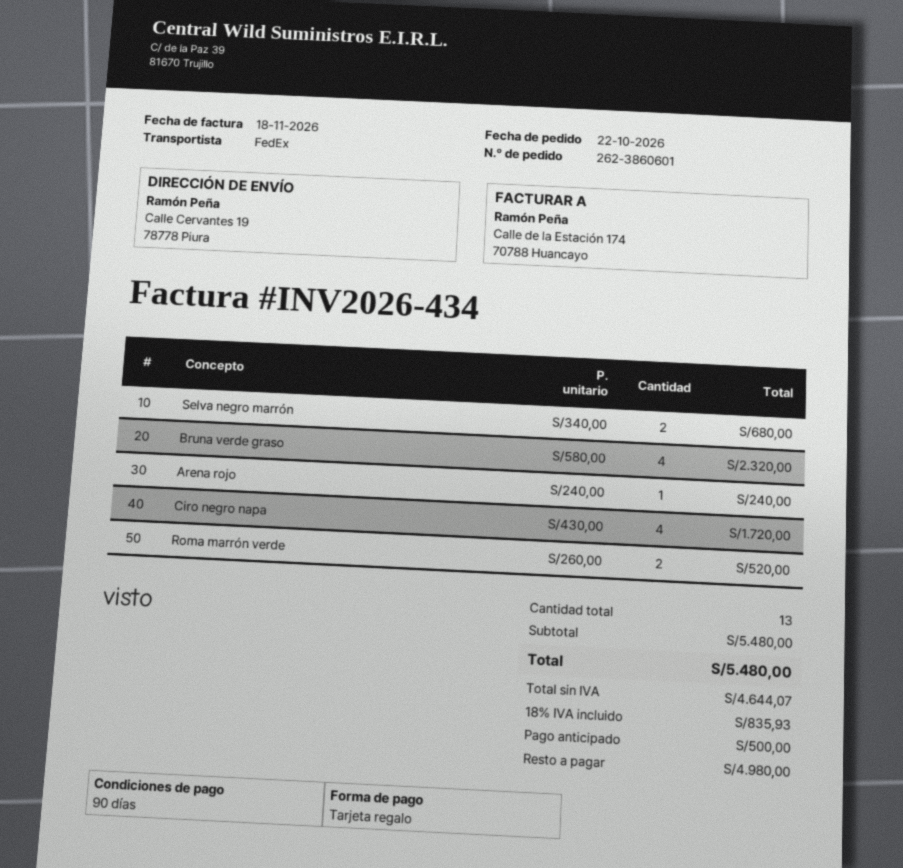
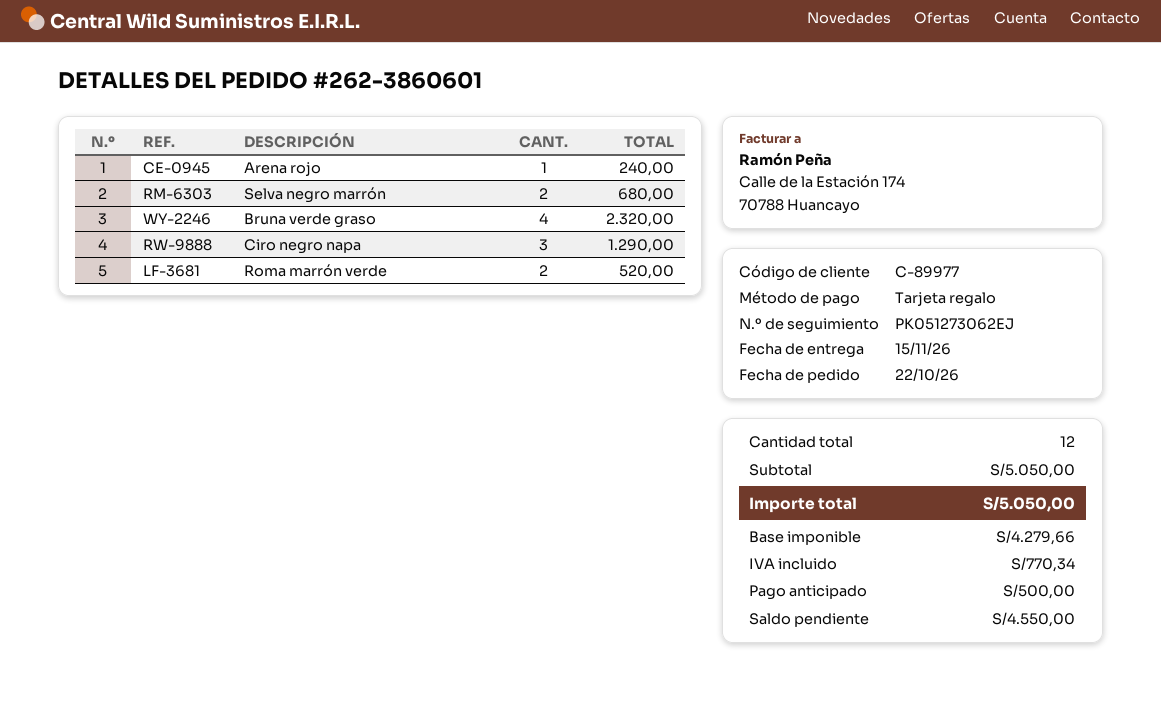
Ciro negro napa: 4 for 1720.00 -> 3 for 1290.00
total quantity: 13 -> 12
subtotal: 5480.00 -> 5050.00
net: 4644.07 -> 4279.66
tax: 835.93 -> 770.34
total: 5480.00 -> 5050.00
balance: 4980.00 -> 4550.00

